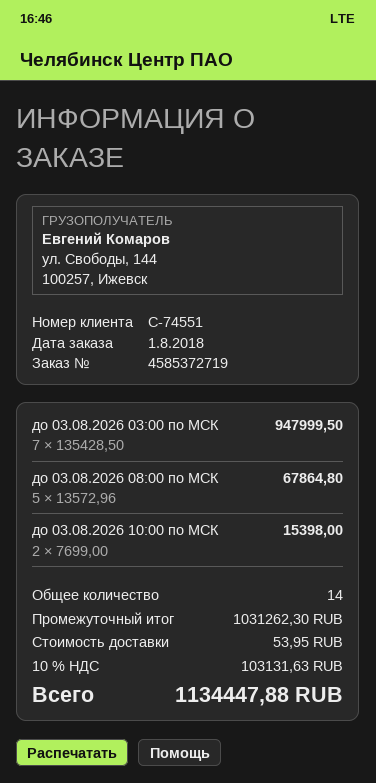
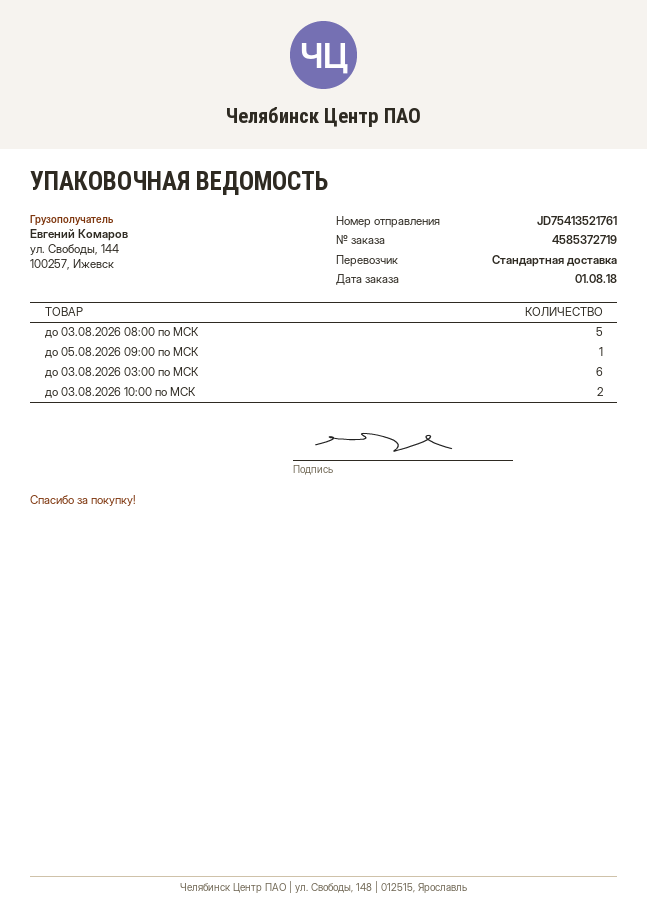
до 03.08.2026 03:00 по МСК: 7 -> 6
до 05.08.2026 09:00 по МСК: none -> 1

